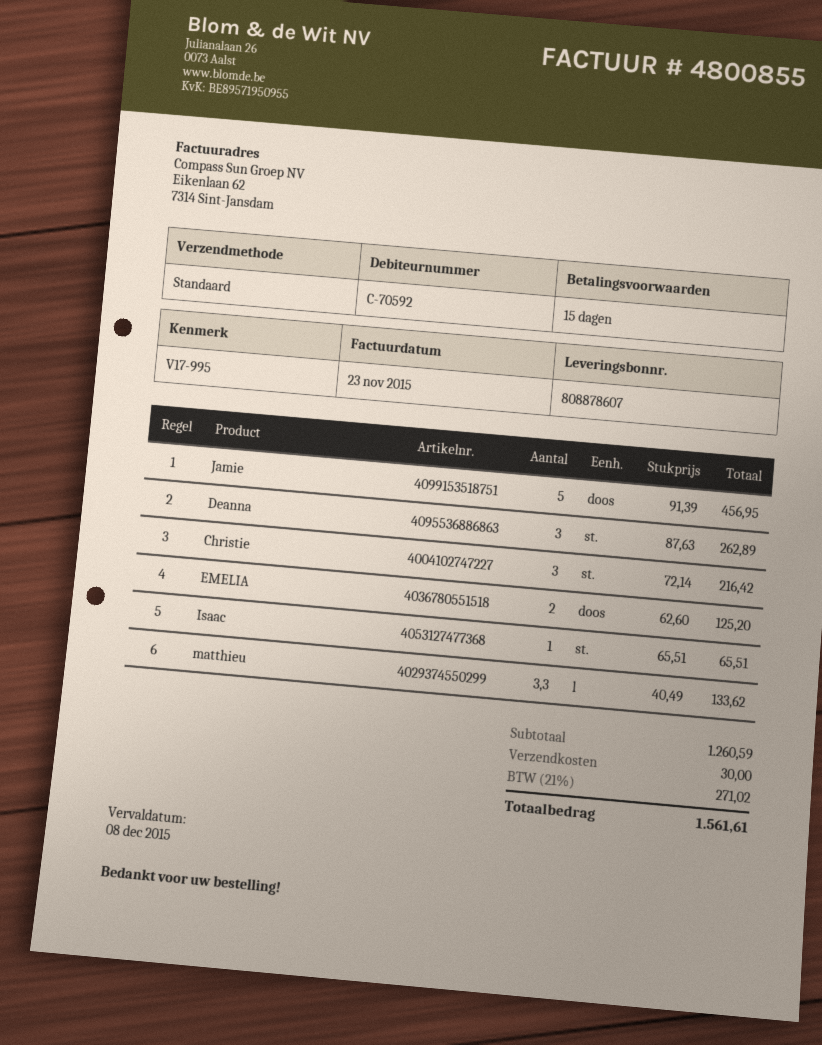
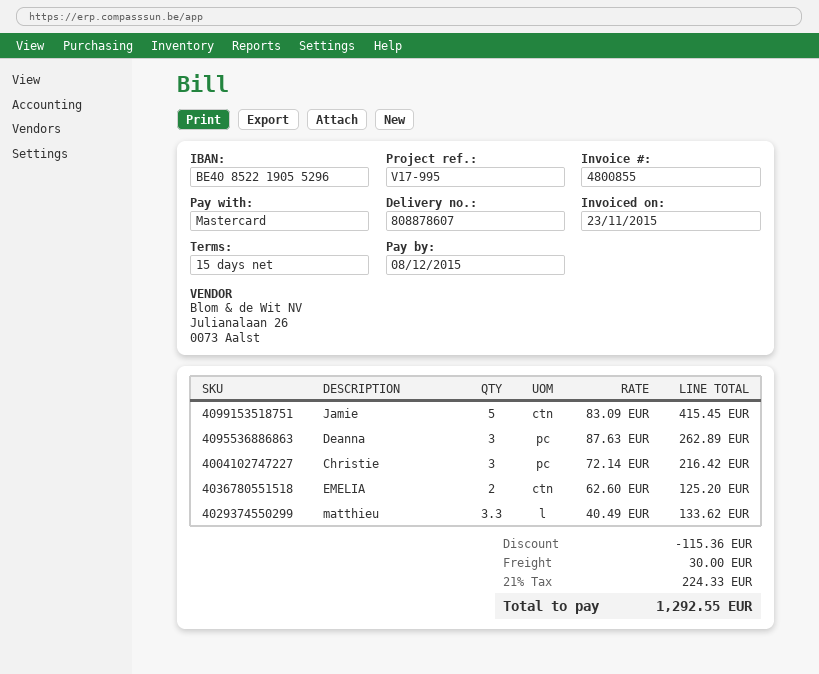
Jamie: 5 x 91.39 = 456.95 -> 5 x 83.09 = 415.45
Isaac: 1 x 65.51 = 65.51 -> none
discount: none -> 115.36
tax: 21% = 271.02 -> 21% = 224.33
total: 1561.61 -> 1292.55

